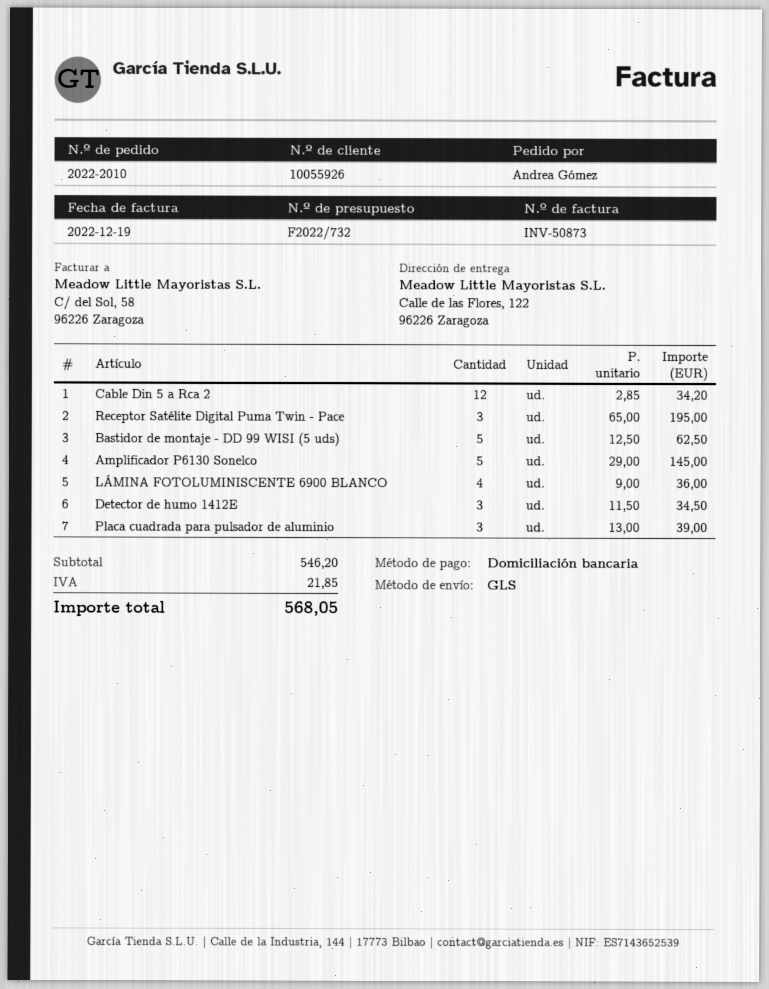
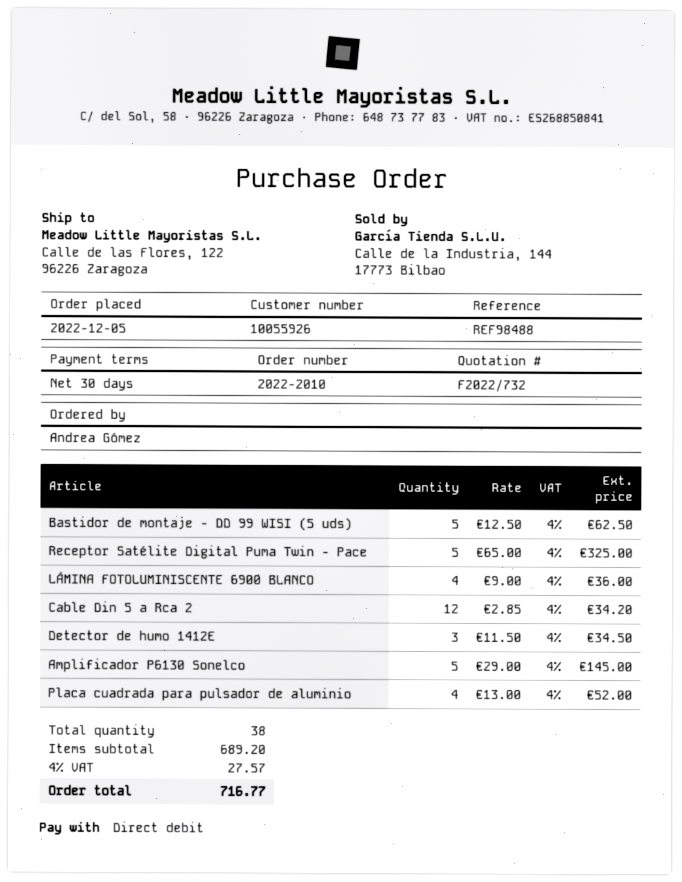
Receptor Satélite Digital Puma Twin - Pace: 3 x 65.00 = 195.00 -> 5 x 65.00 = 325.00
Placa cuadrada para pulsador de aluminio: 3 x 13.00 = 39.00 -> 4 x 13.00 = 52.00
subtotal: 546.20 -> 689.20
tax: 21.85 -> 27.57
total: 568.05 -> 716.77

